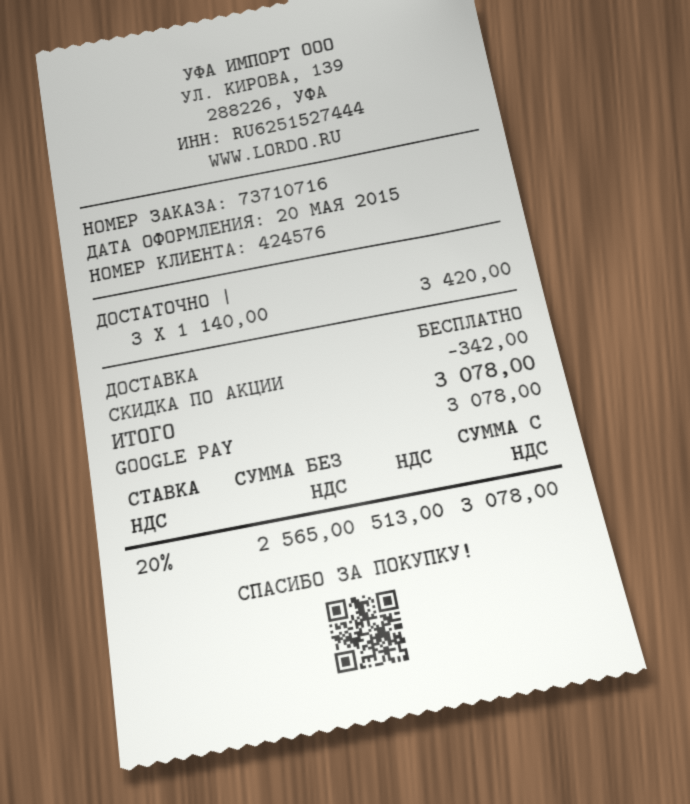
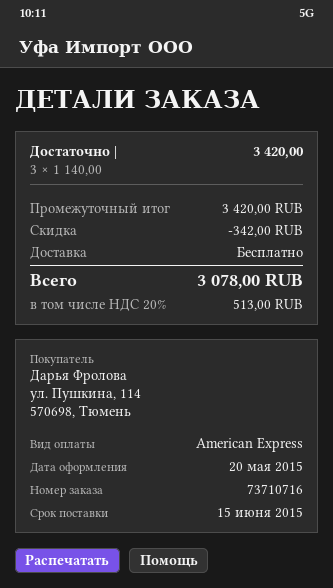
payment method: Google Pay -> American Express

